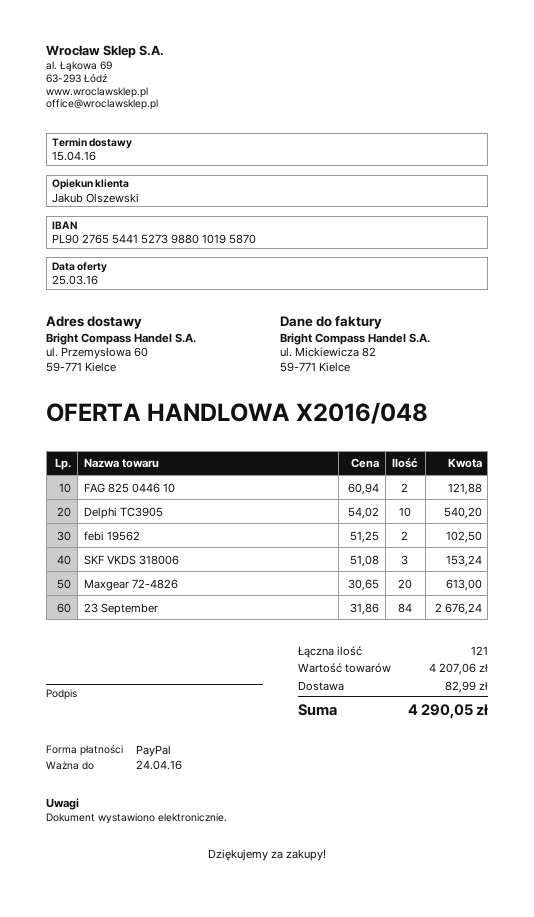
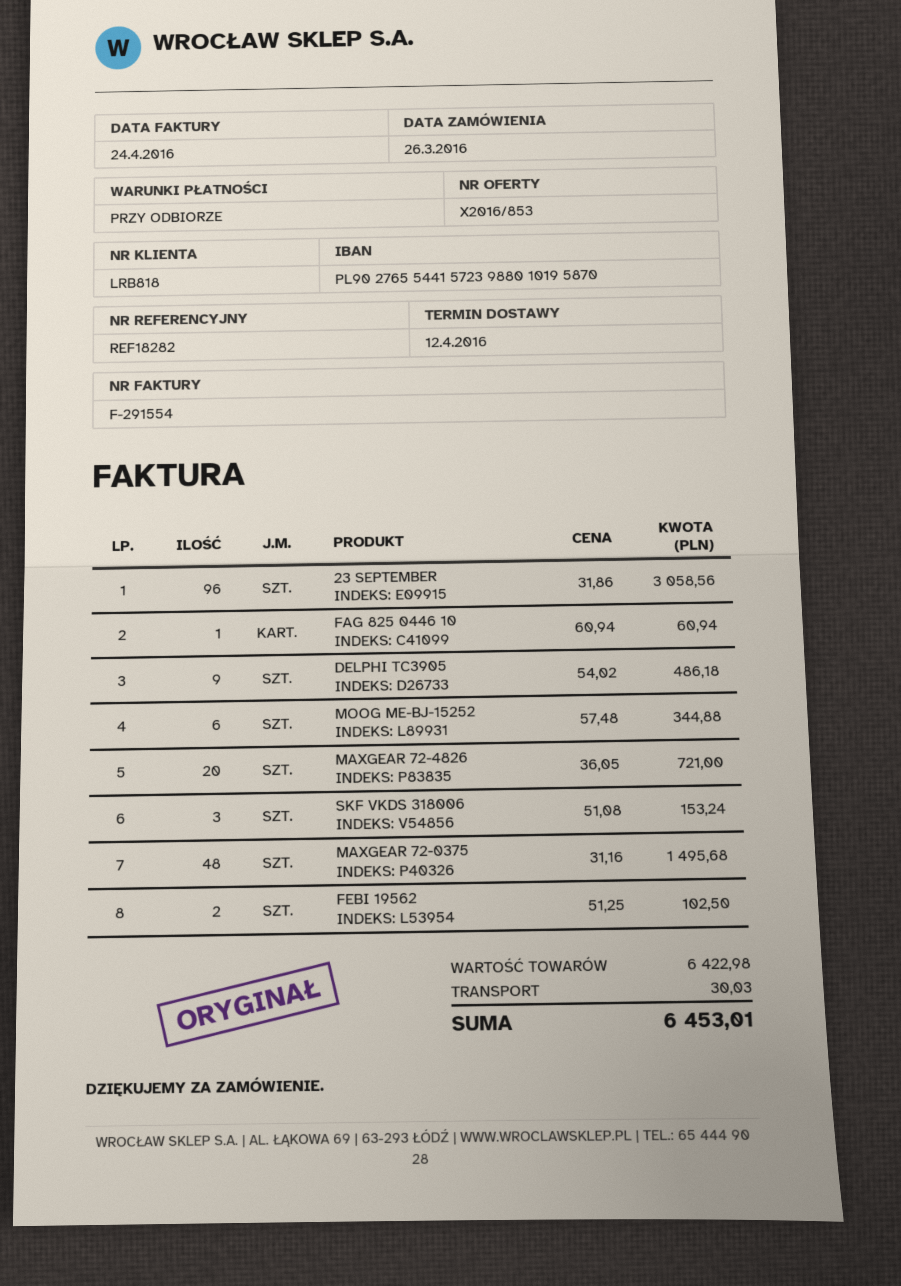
quote number: X2016/048 -> X2016/853
delivery date: 2016-04-15 -> 2016-04-12
bank account: PL90276554415273988010195870 -> PL90276554415723988010195870
FAG 825 0446 10: 2 x 60.94 = 121.88 -> 1 x 60.94 = 60.94
Delphi TC3905: 10 x 54.02 = 540.20 -> 9 x 54.02 = 486.18
Maxgear 72-4826: 20 x 30.65 = 613.00 -> 20 x 36.05 = 721.00
23 September: 84 x 31.86 = 2676.24 -> 96 x 31.86 = 3058.56
MOOG ME-BJ-15252: none -> 6 x 57.48 = 344.88
MAXGEAR 72-0375: none -> 48 x 31.16 = 1495.68
subtotal: 4207.06 -> 6422.98
shipping: 82.99 -> 30.03
total: 4290.05 -> 6453.01

